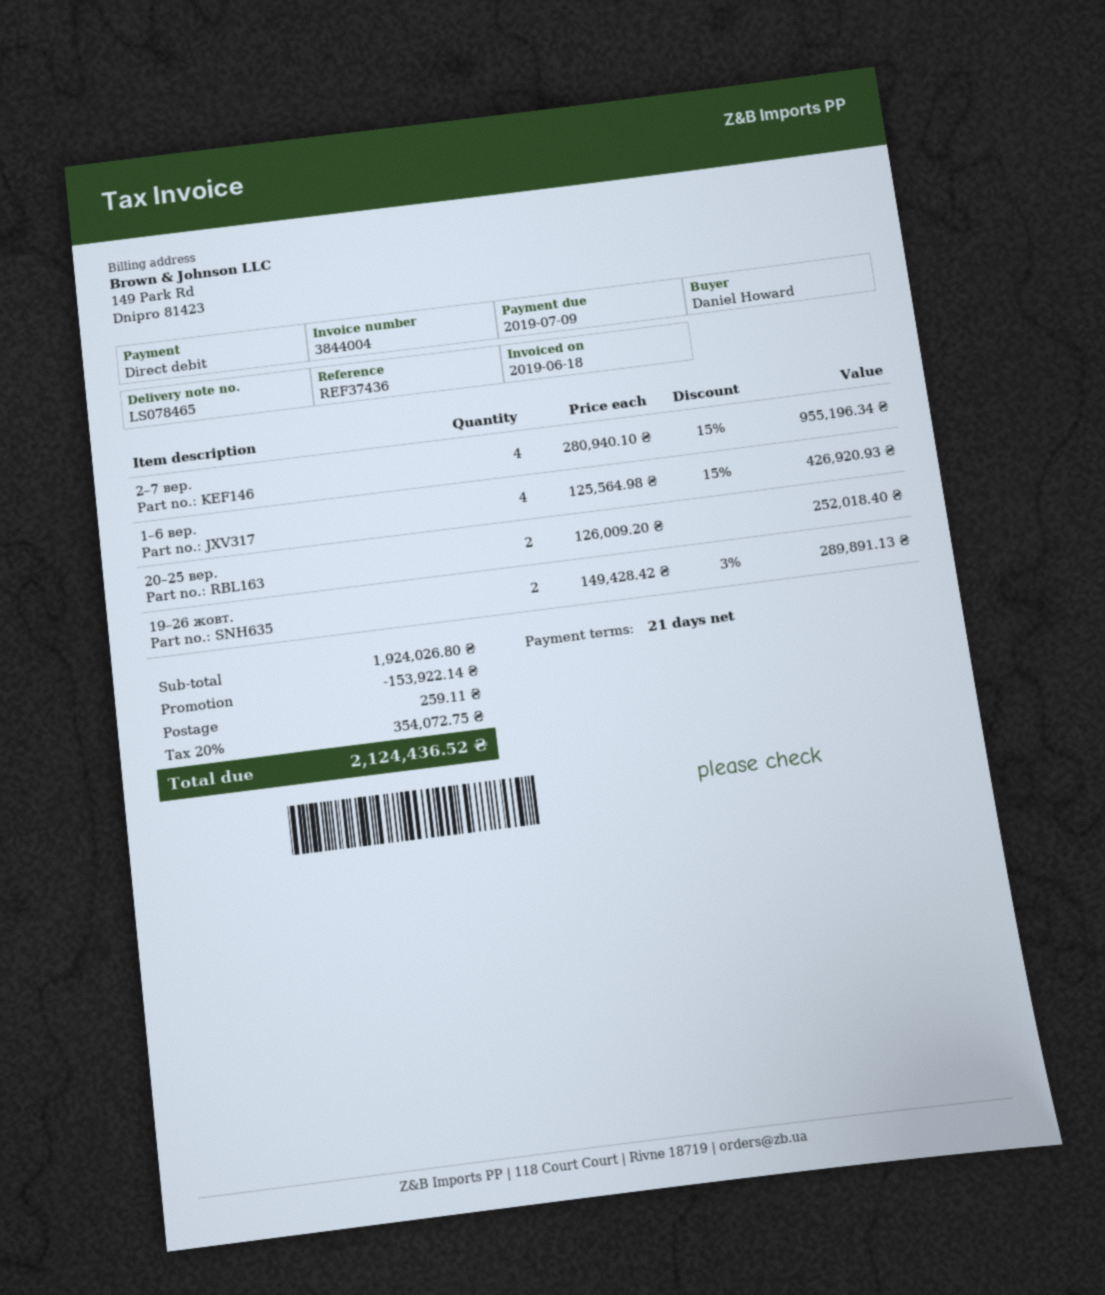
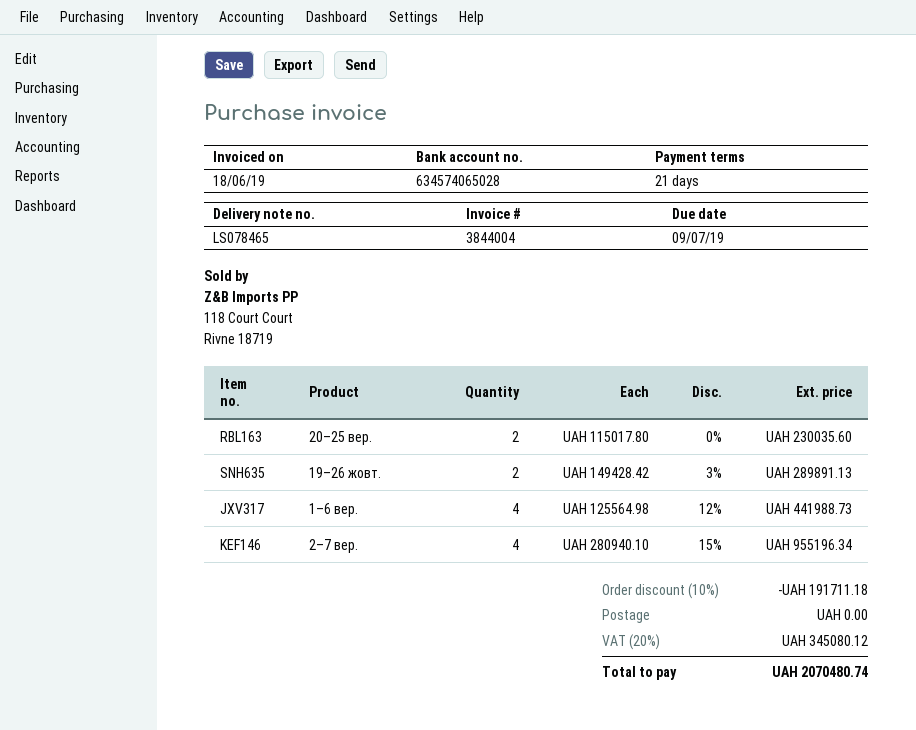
1–6 вер.: 4 x 125564.98 - 15% = 426920.93 -> 4 x 125564.98 - 12% = 441988.73
20–25 вер.: 2 x 126009.20 = 252018.40 -> 2 x 115017.80 = 230035.60
discount: 153922.14 -> 191711.18
shipping: 259.11 -> 0.00
tax: 20% = 354072.75 -> 20% = 345080.12
total: 2124436.52 -> 2070480.74

